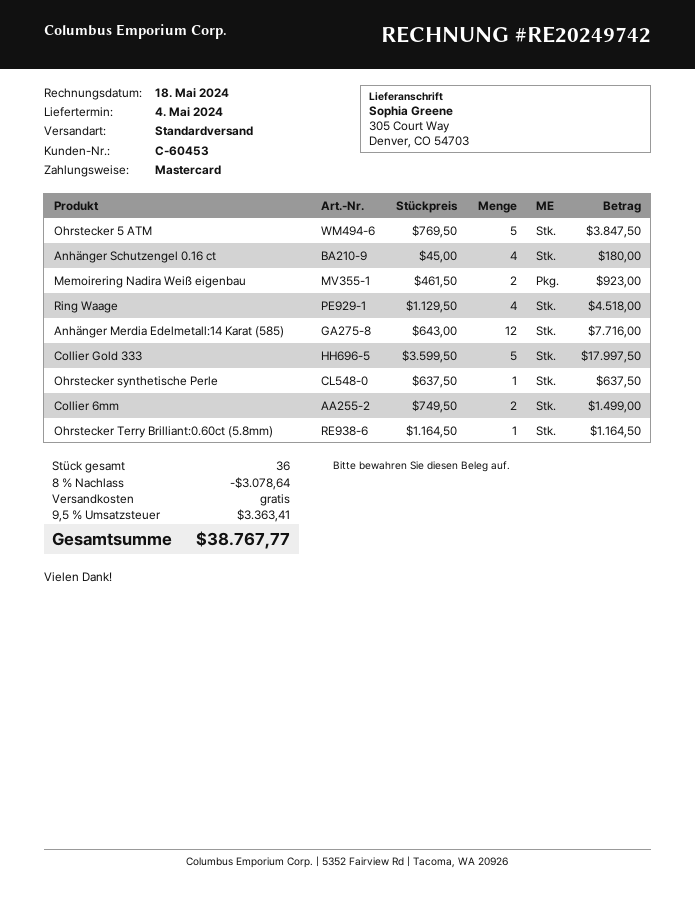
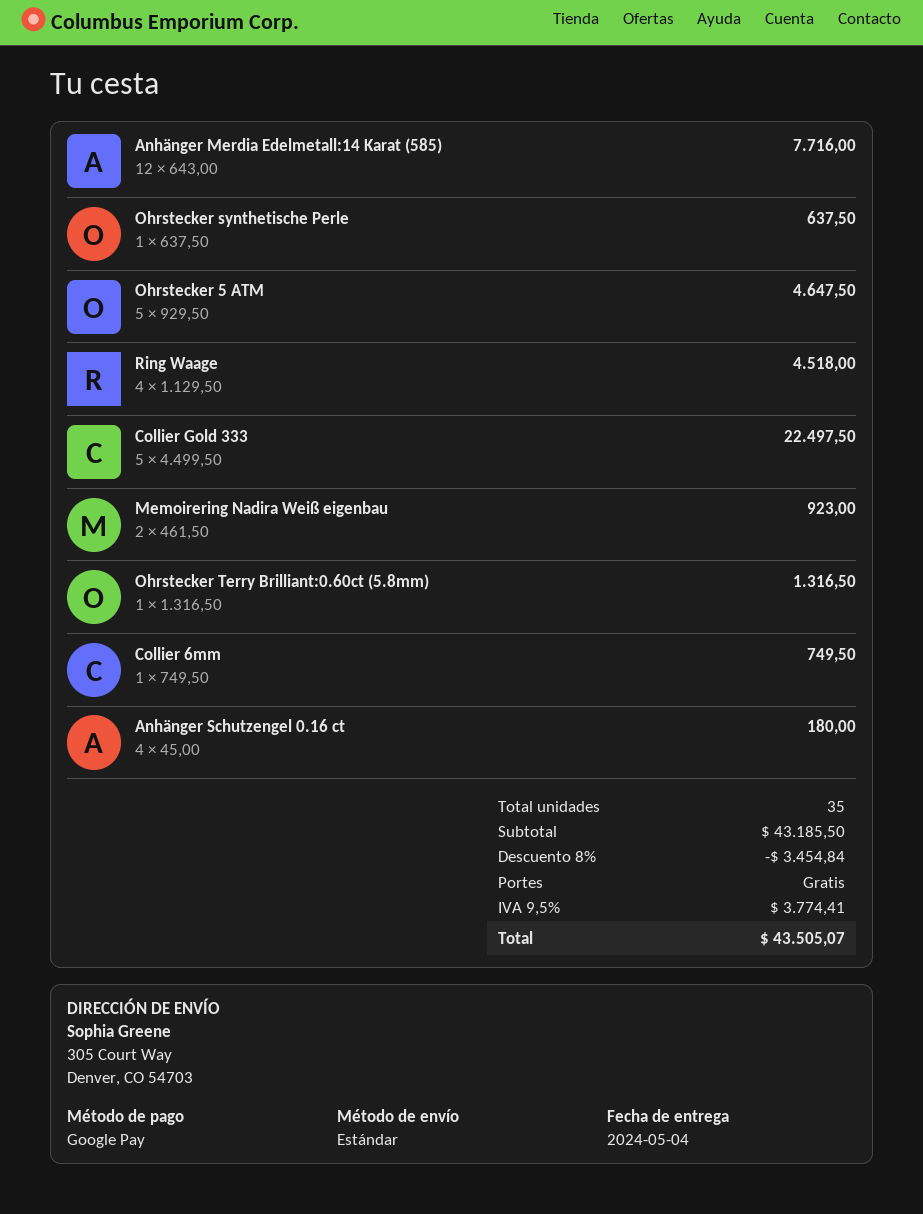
payment method: Mastercard -> Google Pay
Ohrstecker 5 ATM: 5 x 769.50 = 3847.50 -> 5 x 929.50 = 4647.50
Collier Gold 333: 5 x 3599.50 = 17997.50 -> 5 x 4499.50 = 22497.50
Collier 6mm: 2 x 749.50 = 1499.00 -> 1 x 749.50 = 749.50
Ohrstecker Terry Brilliant:0.60ct (5.8mm): 1 x 1164.50 = 1164.50 -> 1 x 1316.50 = 1316.50
total quantity: 36 -> 35
discount: 8% = 3078.64 -> 8% = 3454.84
tax: 9.5% = 3363.41 -> 9.5% = 3774.41
total: 38767.77 -> 43505.07

